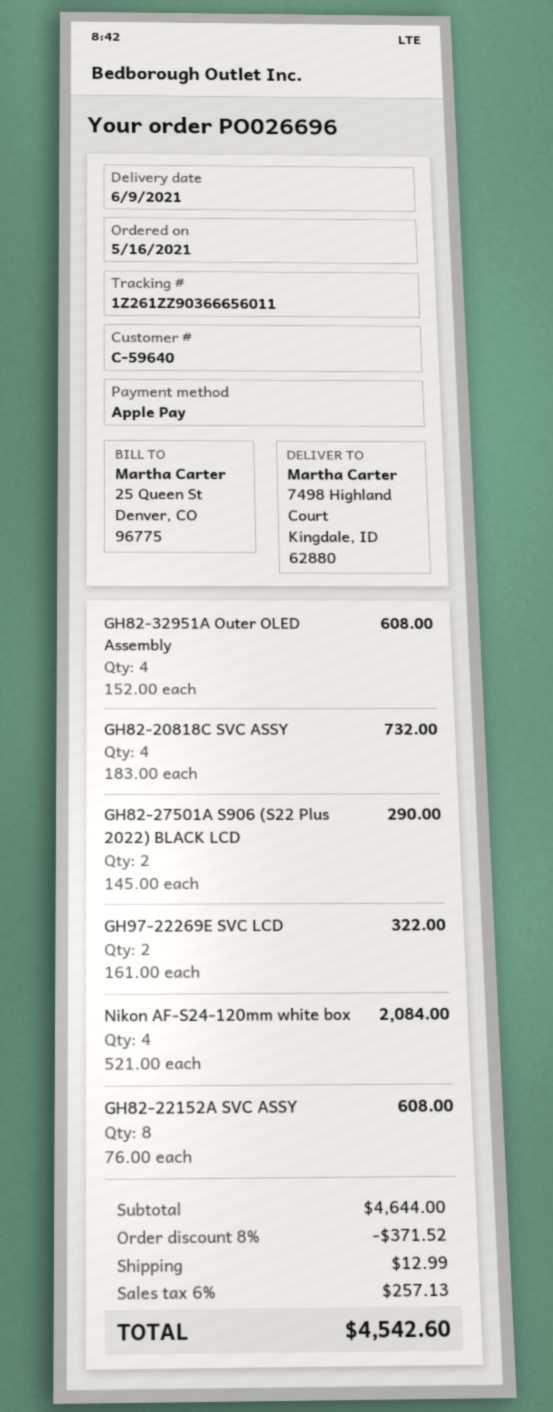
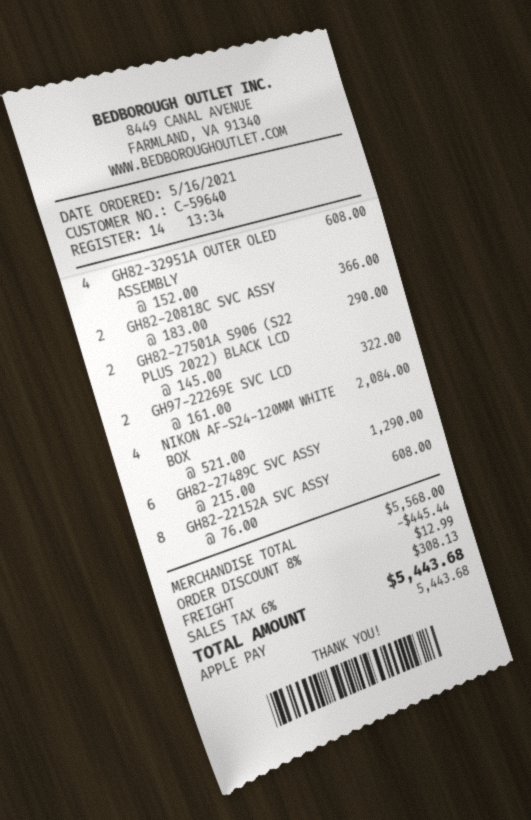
GH82-20818C SVC ASSY: 4 x 183.00 = 732.00 -> 2 x 183.00 = 366.00
GH82-27489C SVC ASSY: none -> 6 x 215.00 = 1290.00
subtotal: 4644.00 -> 5568.00
discount: 8% = 371.52 -> 8% = 445.44
tax: 6% = 257.13 -> 6% = 308.13
total: 4542.60 -> 5443.68

